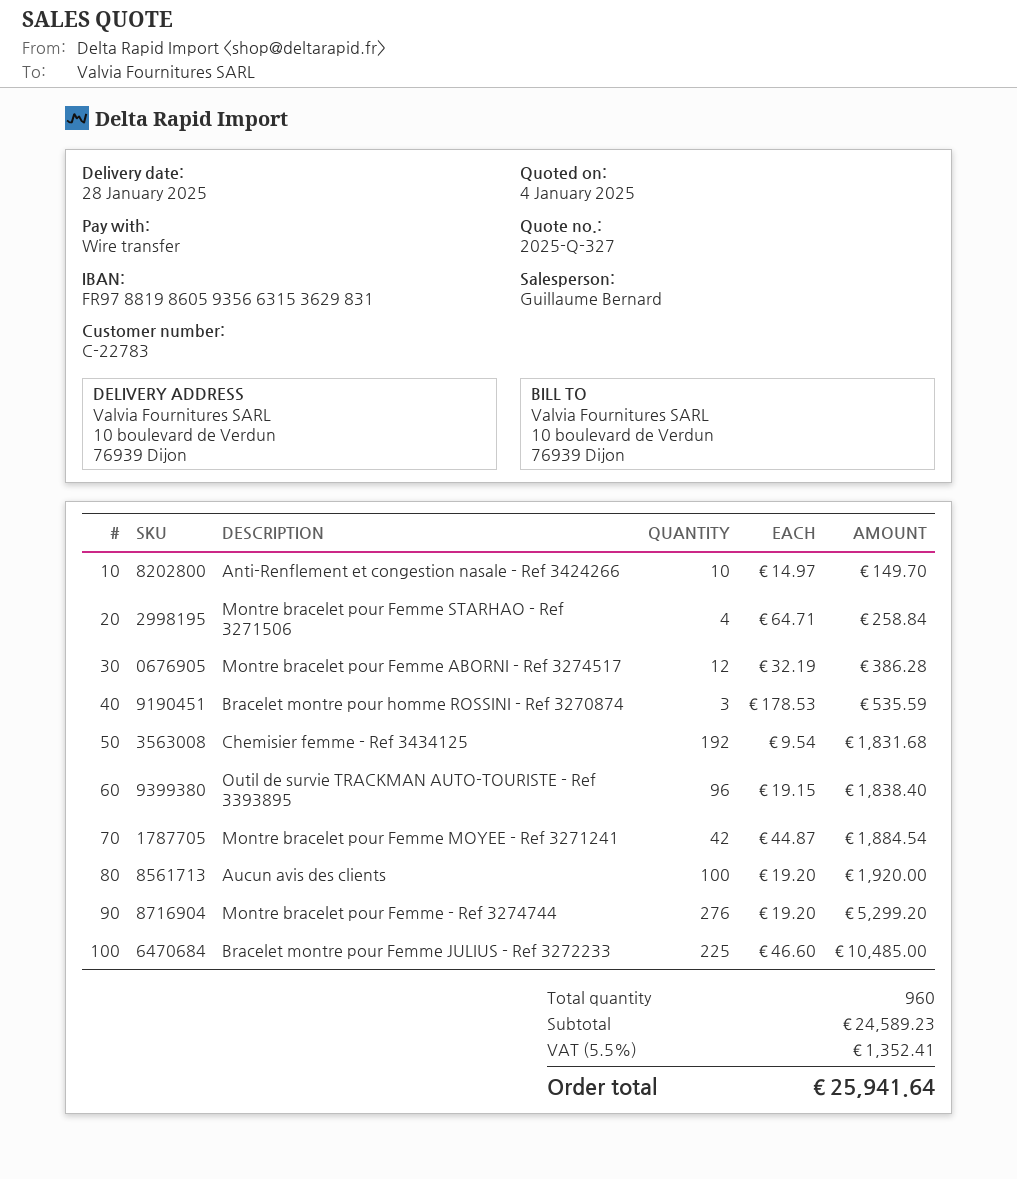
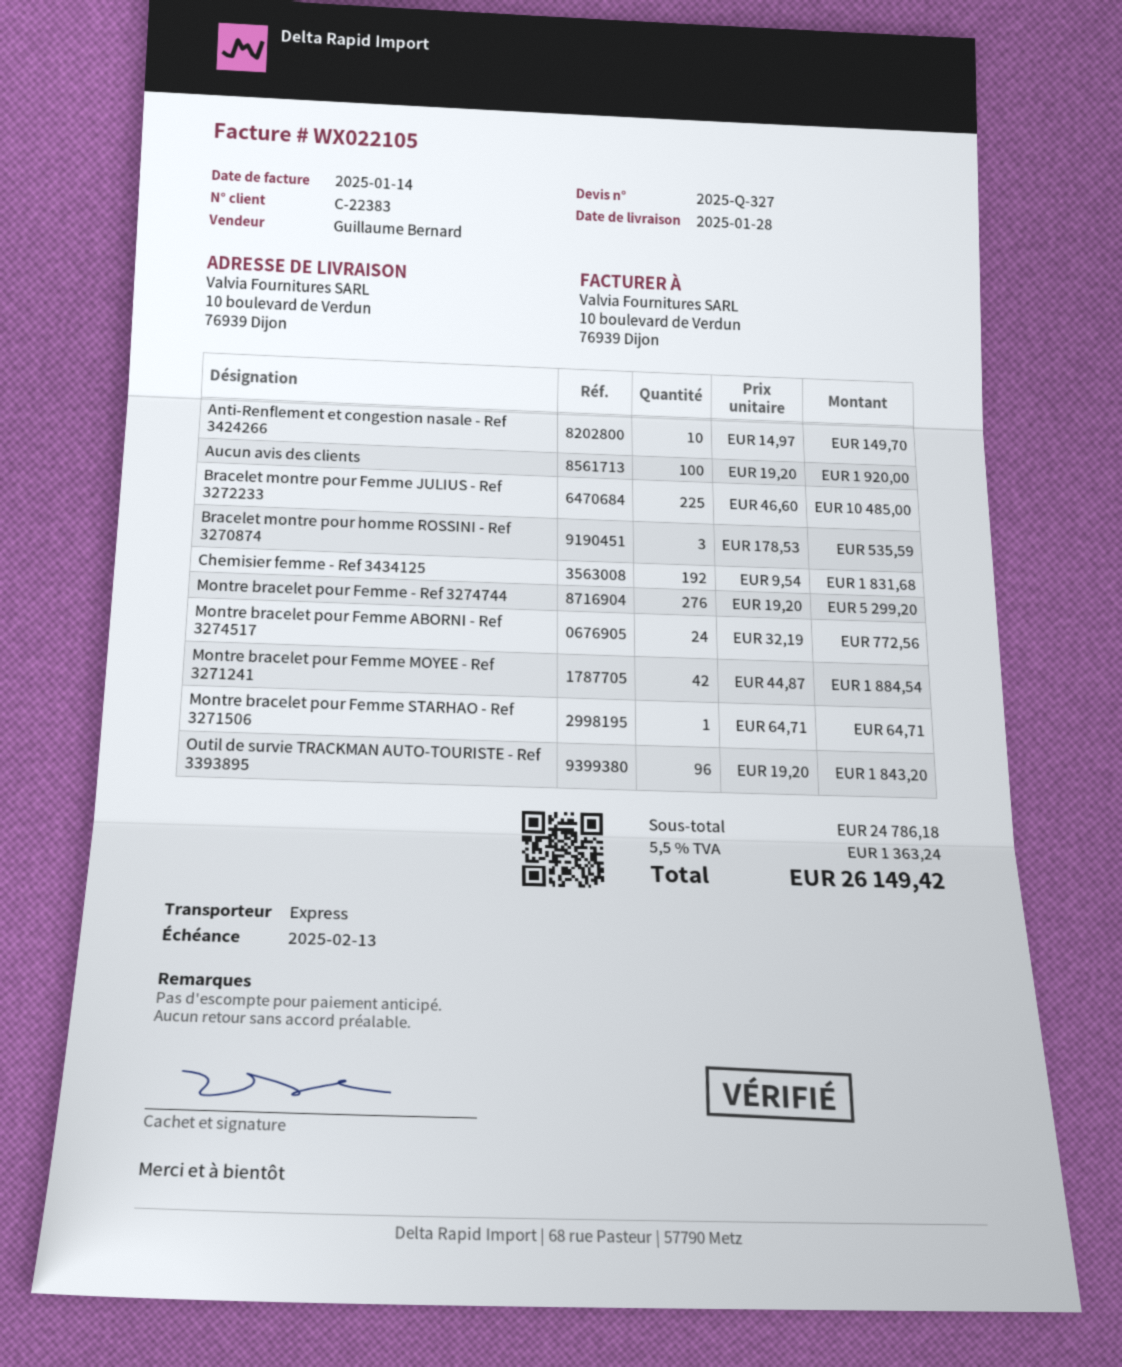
customer number: C-22783 -> C-22383
Montre bracelet pour Femme STARHAO - Ref 3271506: 4 x 64.71 = 258.84 -> 1 x 64.71 = 64.71
Montre bracelet pour Femme ABORNI - Ref 3274517: 12 x 32.19 = 386.28 -> 24 x 32.19 = 772.56
Outil de survie TRACKMAN AUTO-TOURISTE - Ref 3393895: 96 x 19.15 = 1838.40 -> 96 x 19.20 = 1843.20
subtotal: 24589.23 -> 24786.18
tax: 5.5% = 1352.41 -> 5.5% = 1363.24
total: 25941.64 -> 26149.42

